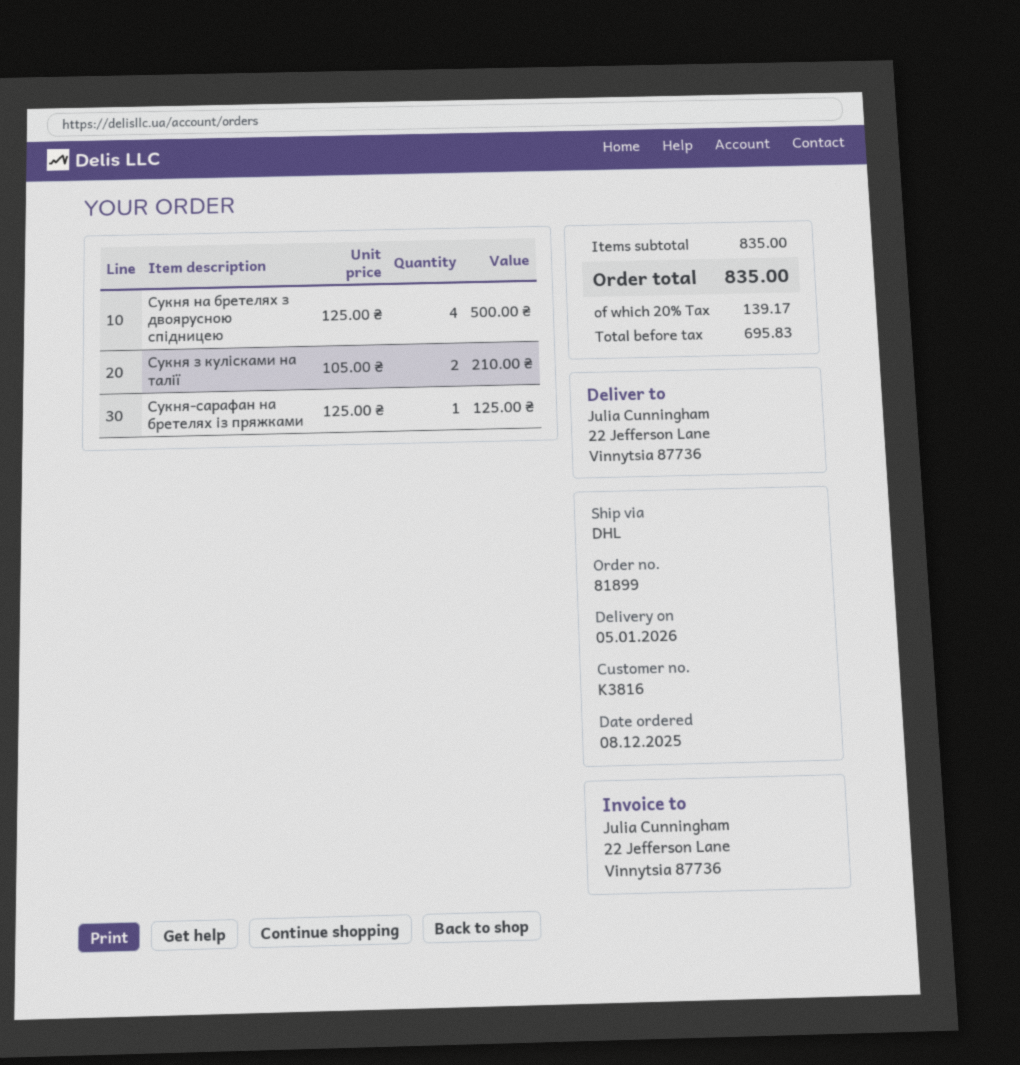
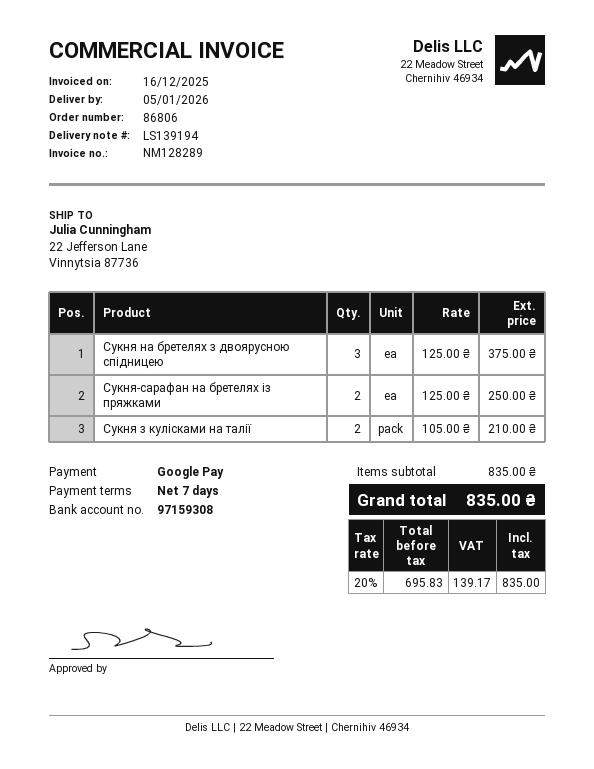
order number: 81899 -> 86806
Сукня на бретелях з двоярусною спідницею: 4 x 125.00 = 500.00 -> 3 x 125.00 = 375.00
Сукня-сарафан на бретелях із пряжками: 1 x 125.00 = 125.00 -> 2 x 125.00 = 250.00

